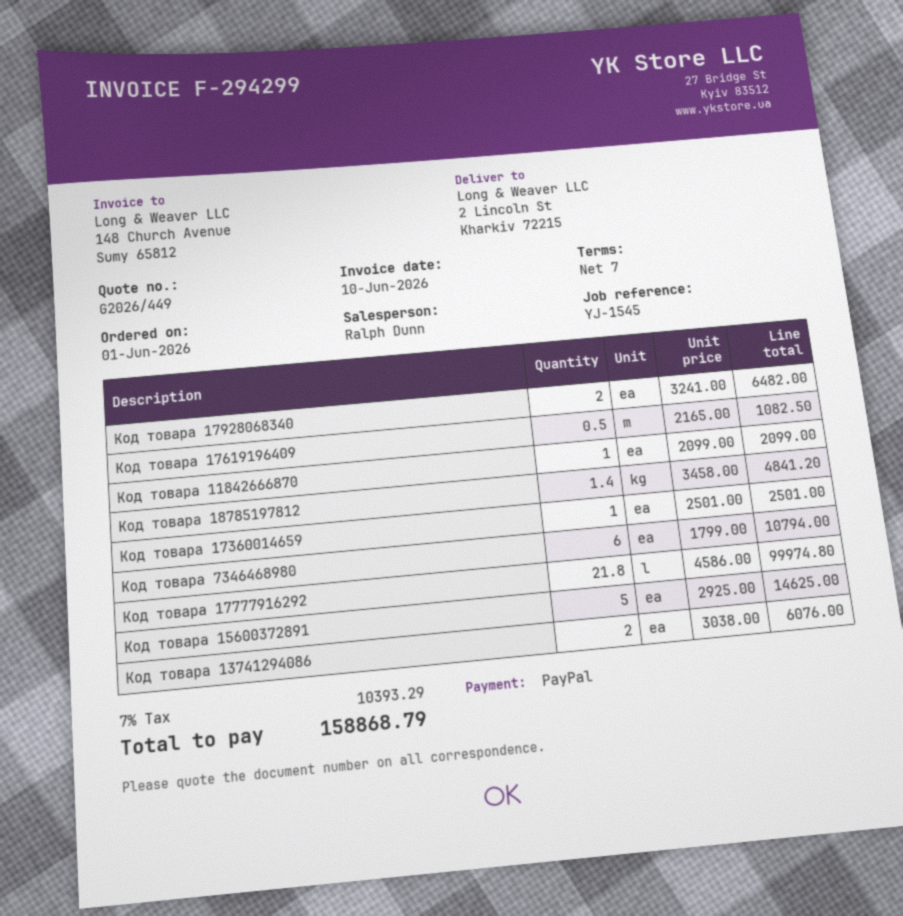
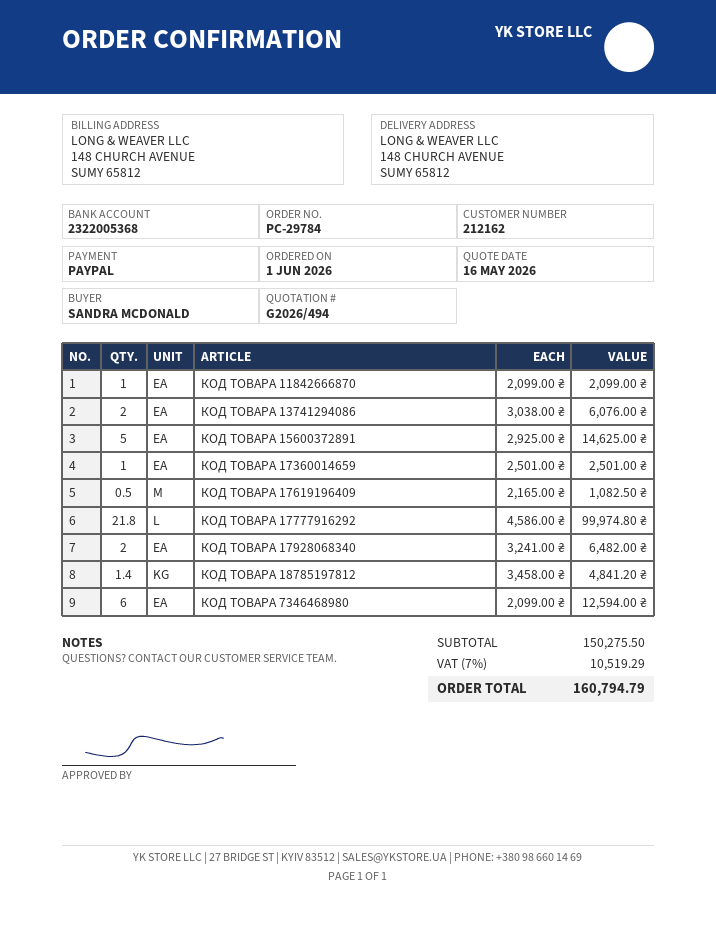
quote number: G2026/449 -> G2026/494
ship to: 2 Lincoln St, Kharkiv 72215 -> 148 CHURCH AVENUE, SUMY 65812
Код товара 7346468980: 6 x 1799.00 = 10794.00 -> 6 x 2099.00 = 12594.00
tax: 7% = 10393.29 -> 7% = 10519.29
total: 158868.79 -> 160794.79

